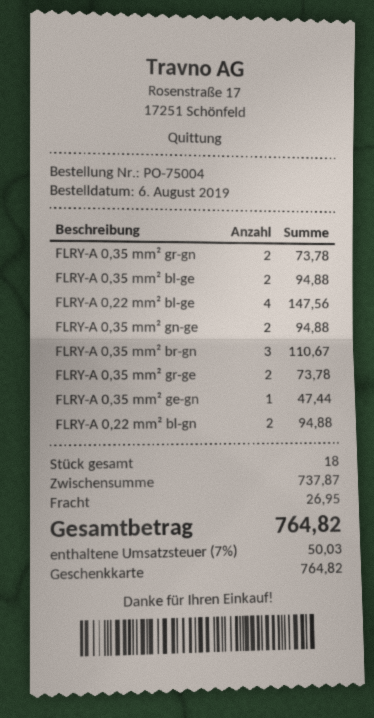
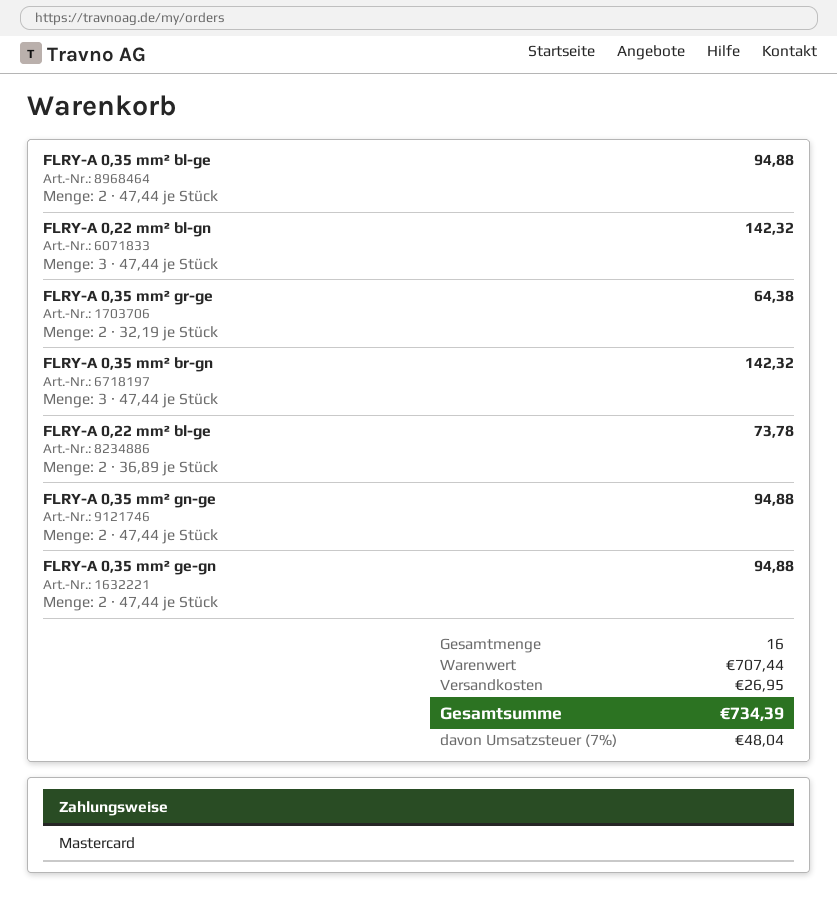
payment method: gift card -> Mastercard
FLRY-A 0,35 mm² gr-gn: 2 for 73.78 -> none
FLRY-A 0,22 mm² bl-ge: 4 for 147.56 -> 2 for 73.78
FLRY-A 0,35 mm² br-gn: 3 for 110.67 -> 3 for 142.32
FLRY-A 0,35 mm² gr-ge: 2 for 73.78 -> 2 for 64.38
FLRY-A 0,35 mm² ge-gn: 1 for 47.44 -> 2 for 94.88
FLRY-A 0,22 mm² bl-gn: 2 for 94.88 -> 3 for 142.32
total quantity: 18 -> 16
subtotal: 737.87 -> 707.44
tax: 7% = 50.03 -> 7% = 48.04
total: 764.82 -> 734.39

